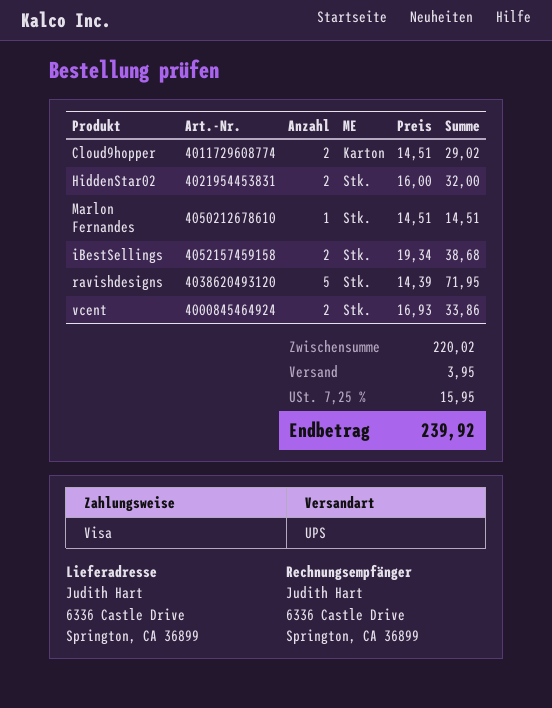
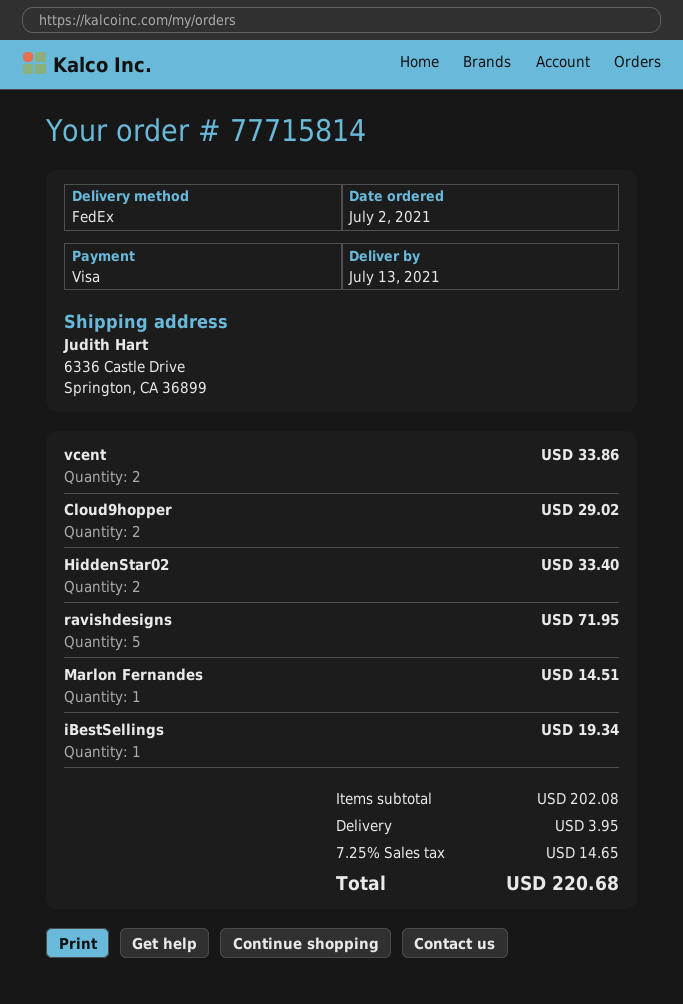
shipping method: UPS -> FedEx
HiddenStar02: 2 for 32.00 -> 2 for 33.40
iBestSellings: 2 for 38.68 -> 1 for 19.34
subtotal: 220.02 -> 202.08
tax: 7.25% = 15.95 -> 7.25% = 14.65
total: 239.92 -> 220.68

